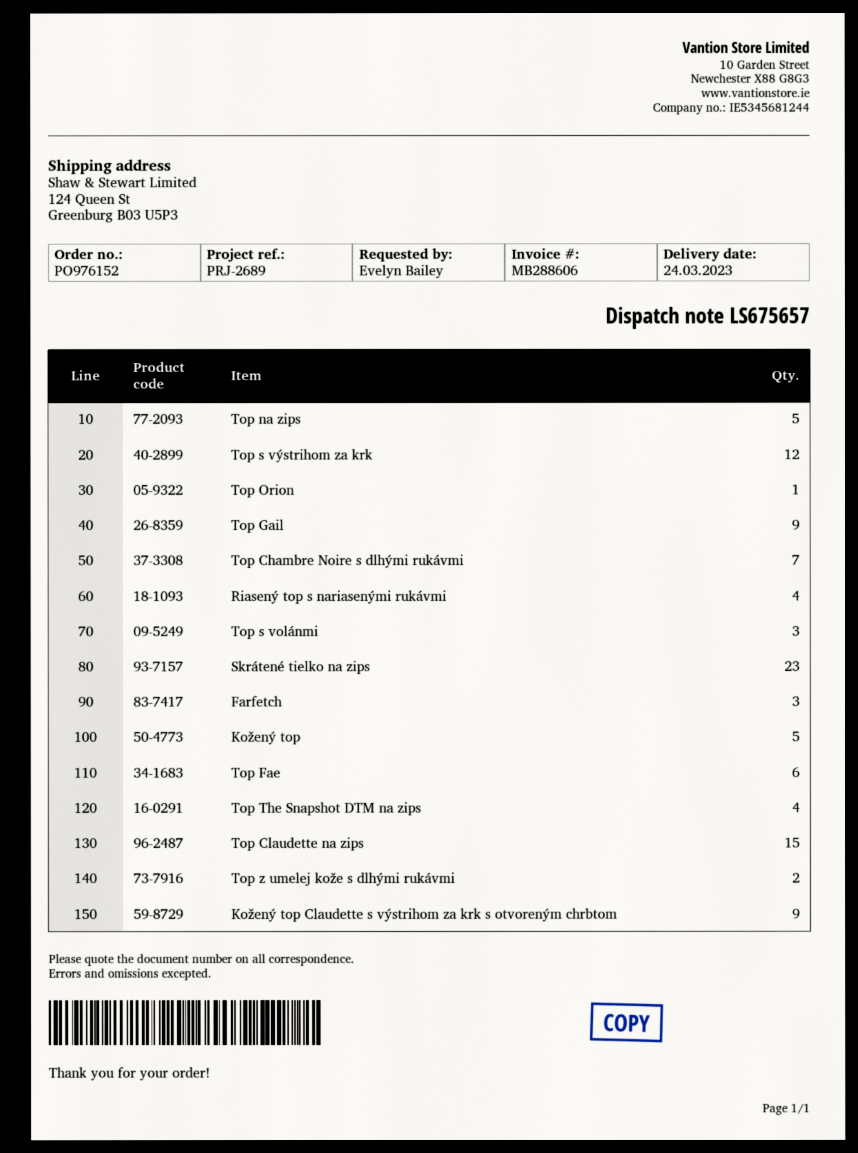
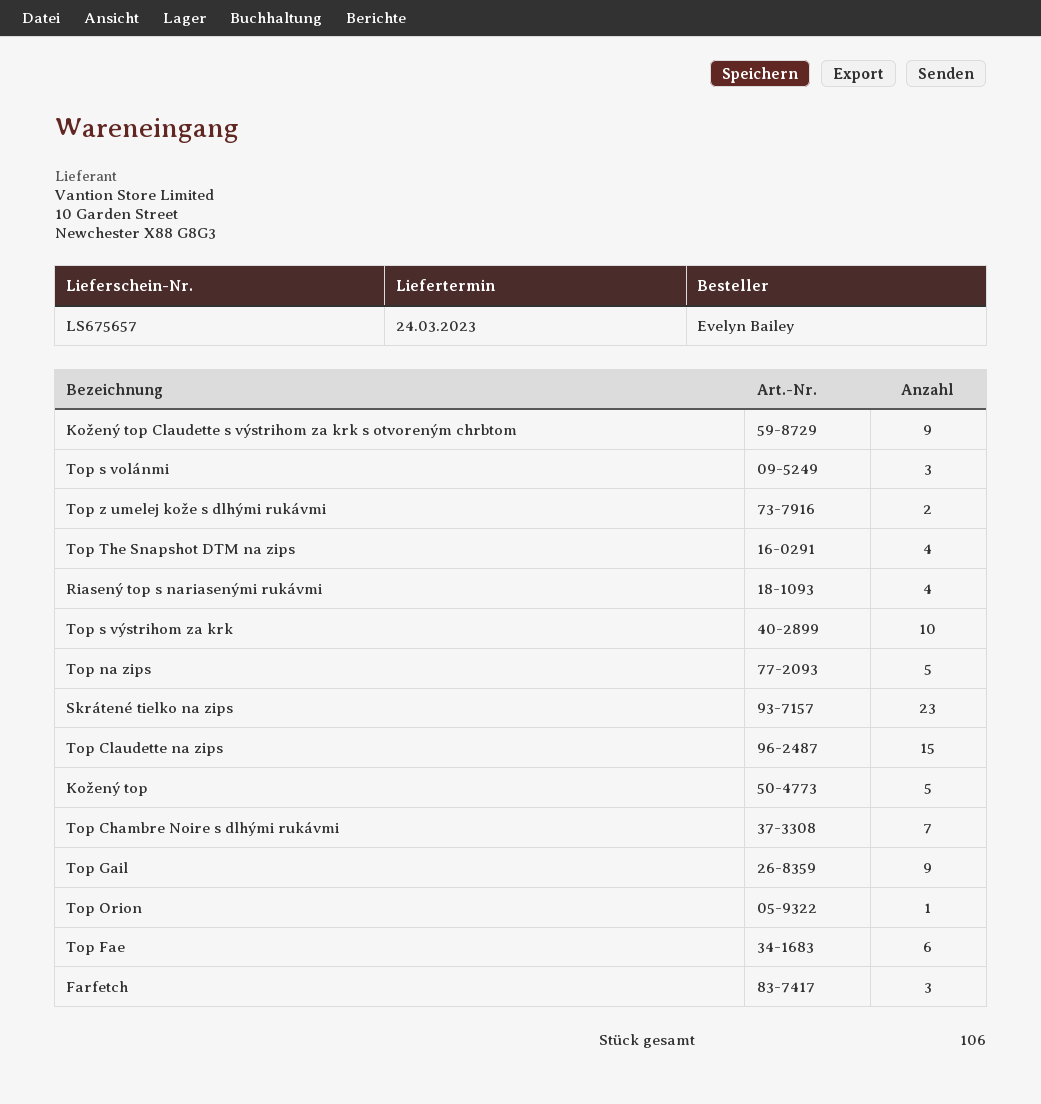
Top s výstrihom za krk: 12 -> 10

